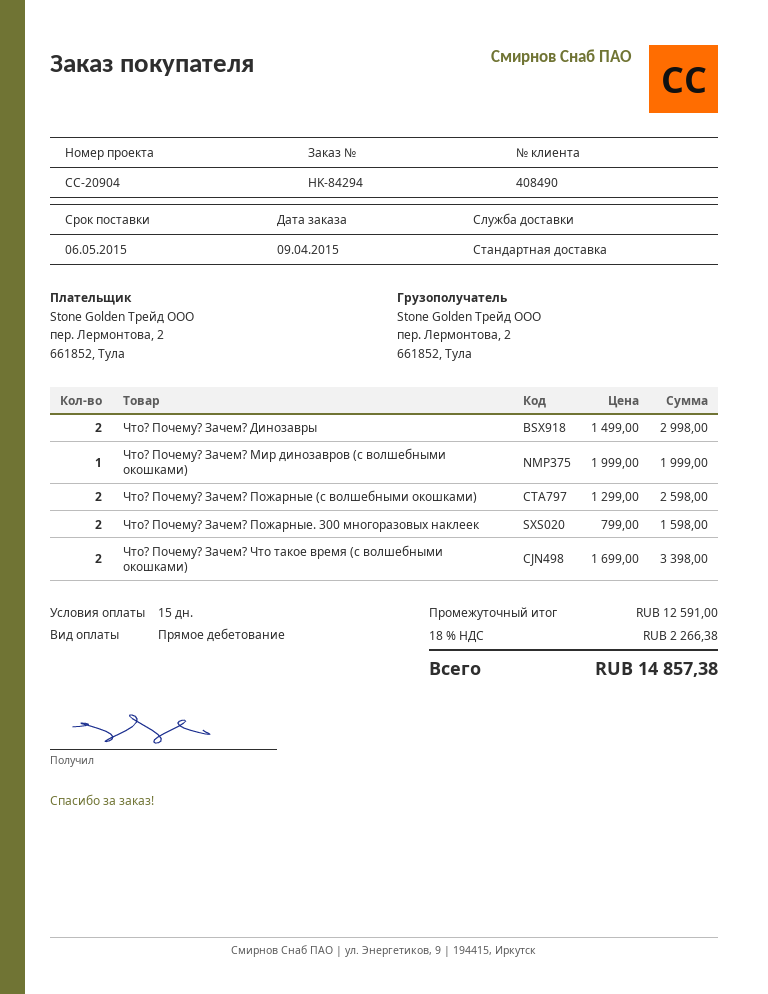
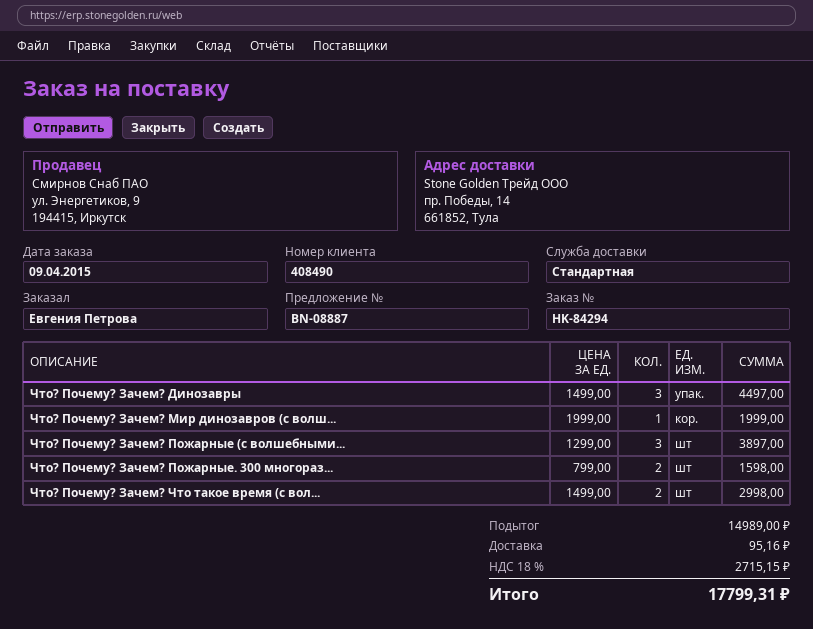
ship to: пер. Лермонтова, 2, 661852, Тула -> пр. Победы, 14, 661852, Тула
Что? Почему? Зачем? Динозавры: 2 x 1499.00 = 2998.00 -> 3 x 1499.00 = 4497.00
Что? Почему? Зачем? Пожарные (с волшебными окошками): 2 x 1299.00 = 2598.00 -> 3 x 1299.00 = 3897.00
Что? Почему? Зачем? Что такое время (с волшебными окошками): 2 x 1699.00 = 3398.00 -> 2 x 1499.00 = 2998.00
subtotal: 12591.00 -> 14989.00
shipping: none -> 95.16
tax: 18% = 2266.38 -> 18% = 2715.15
total: 14857.38 -> 17799.31

